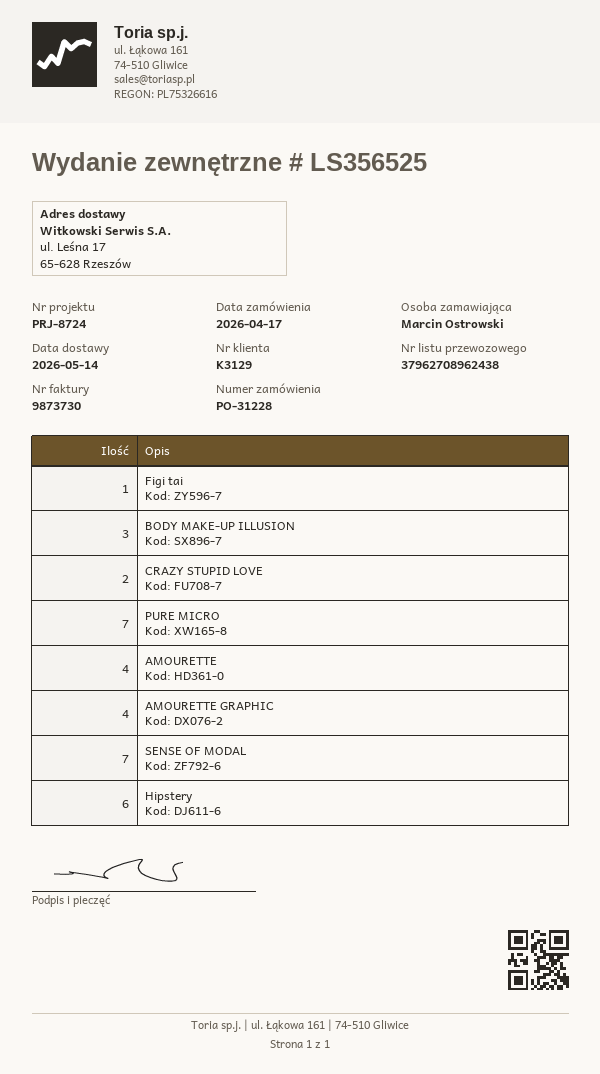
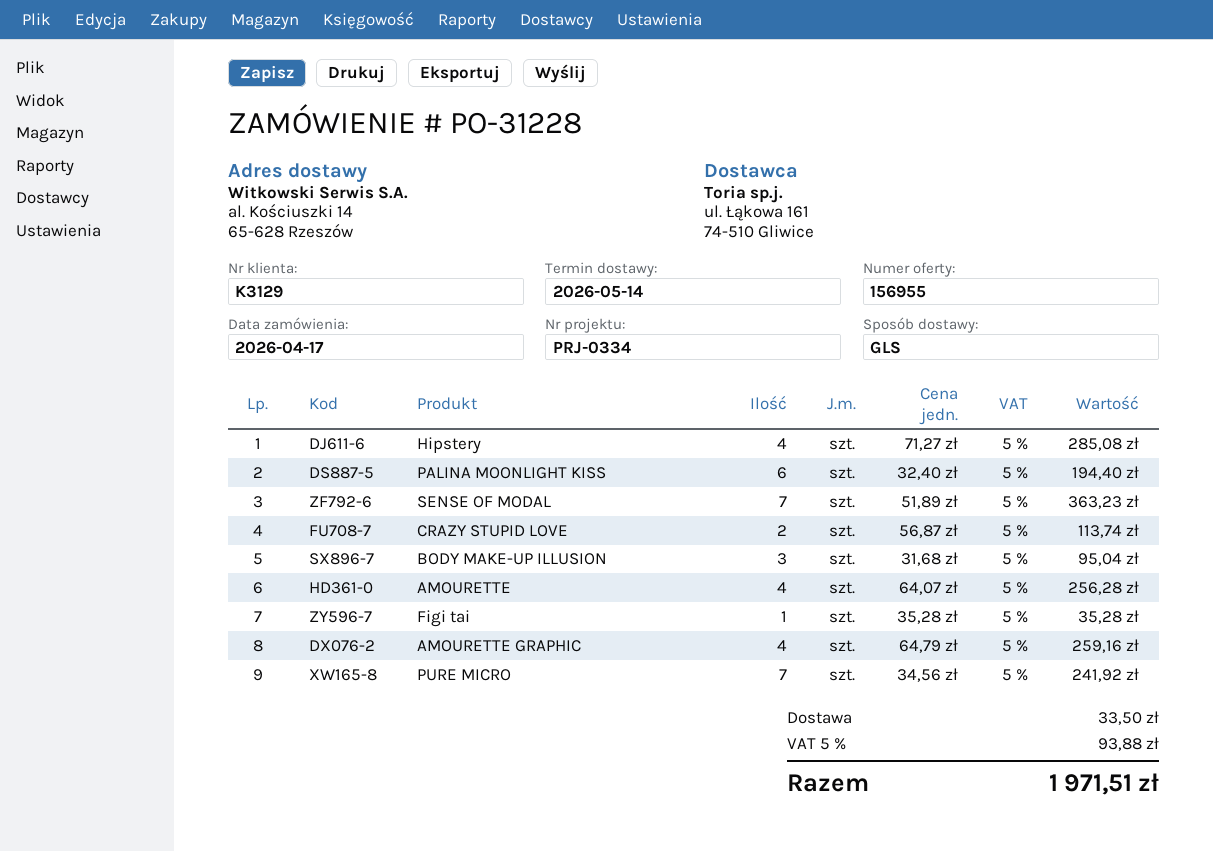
reference: PRJ-8724 -> PRJ-0334
ship to: ul. Leśna 17, 65-628 Rzeszów -> al. Kościuszki 14, 65-628 Rzeszów
Hipstery: 6 -> 4
PALINA MOONLIGHT KISS: none -> 6

